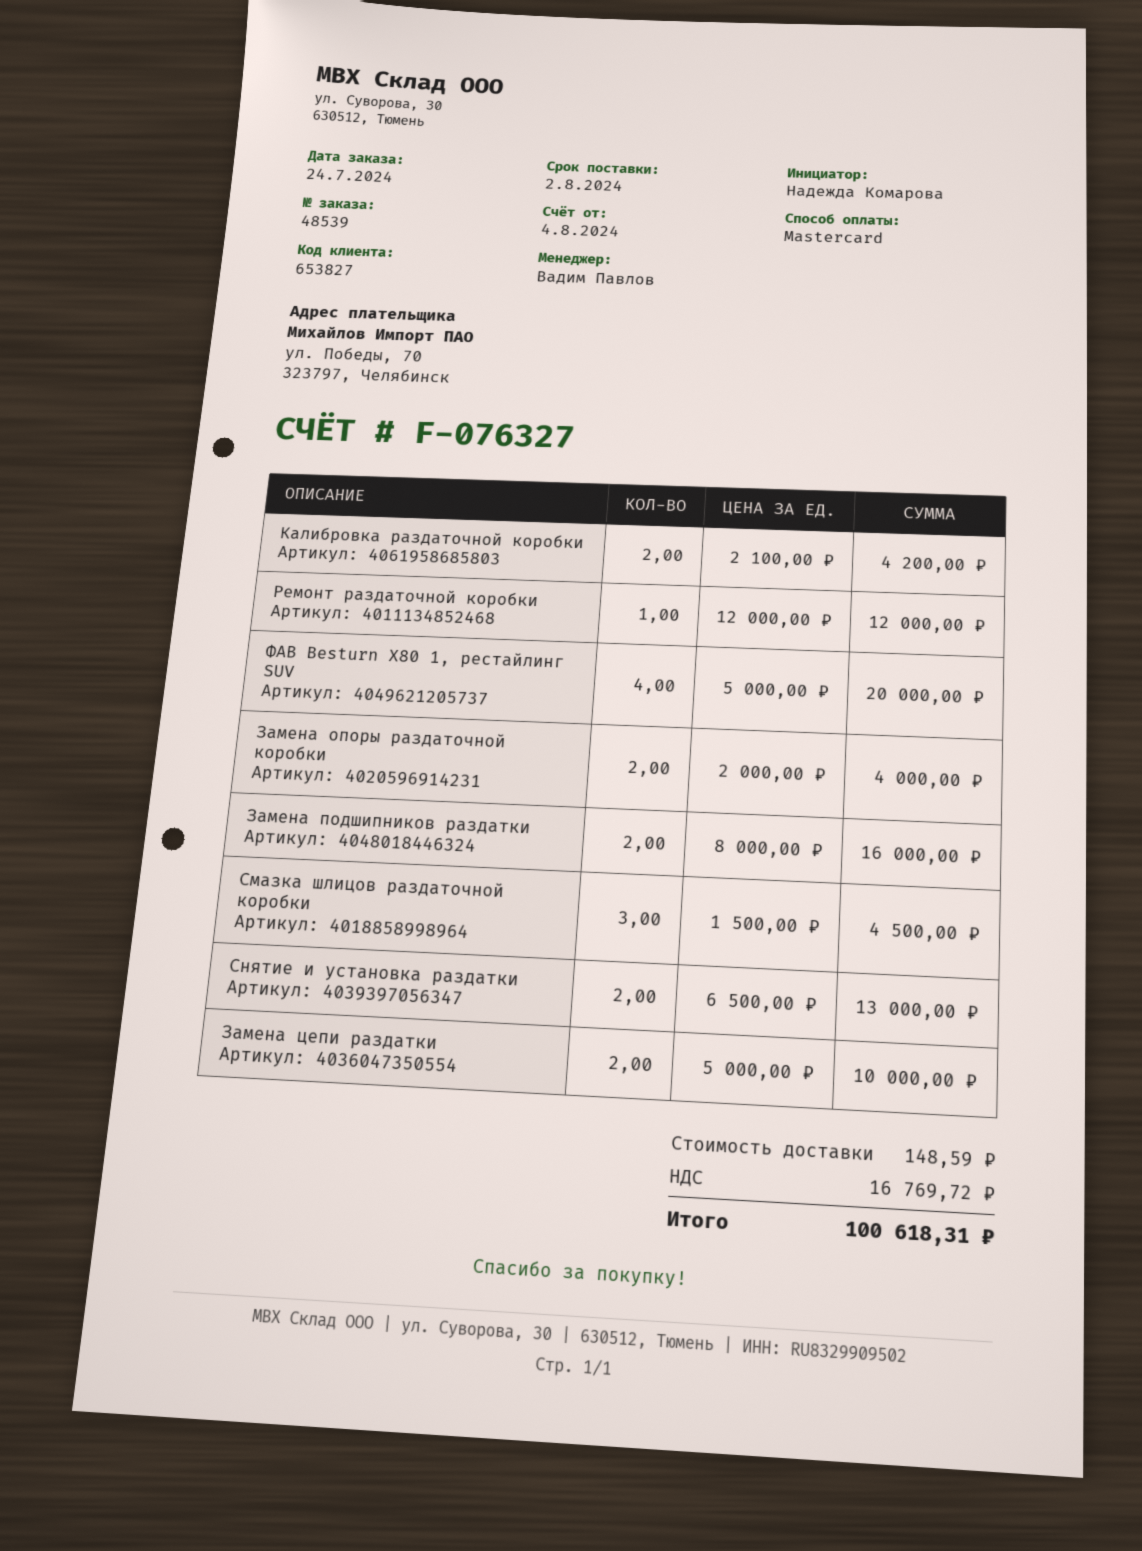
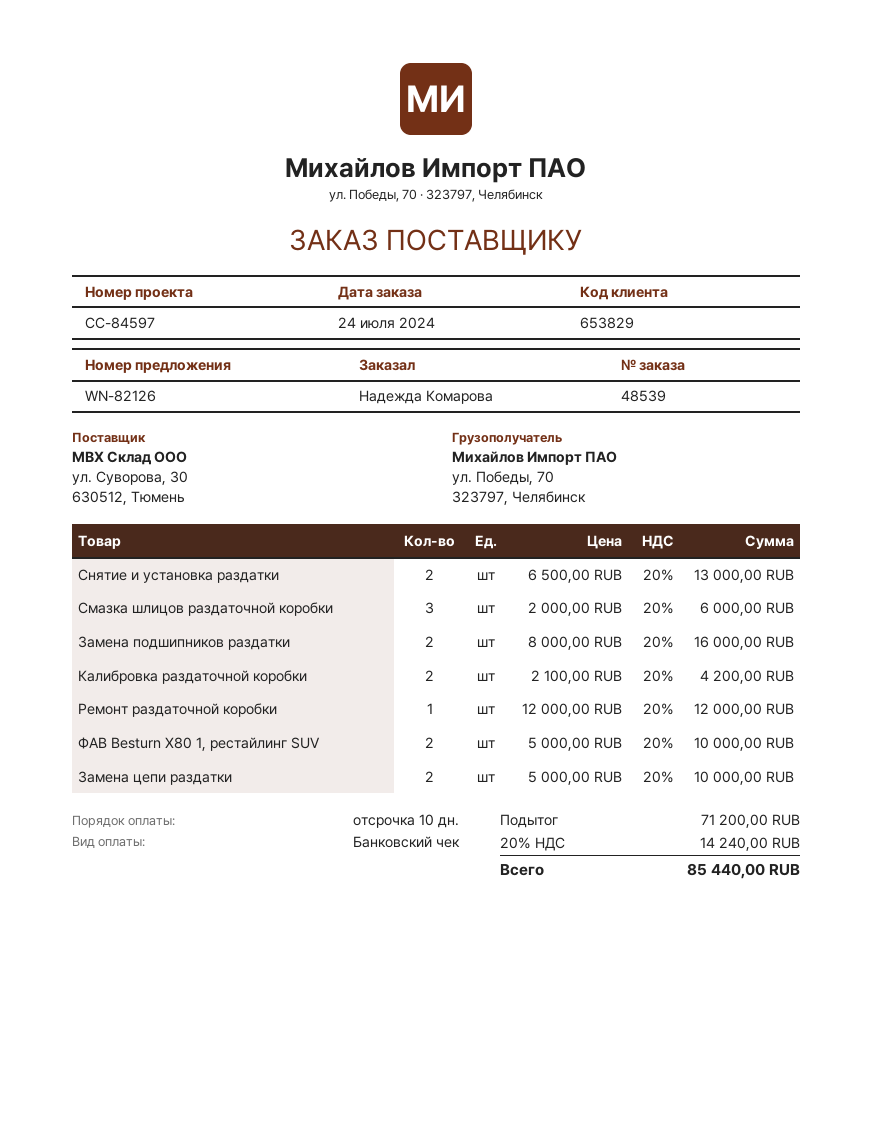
customer number: 653827 -> 653829
payment method: Mastercard -> cheque
ФАВ Besturn X80 1, рестайлинг SUV: 4 x 5000.00 = 20000.00 -> 2 x 5000.00 = 10000.00
Замена опоры раздаточной коробки: 2 x 2000.00 = 4000.00 -> none
Смазка шлицов раздаточной коробки: 3 x 1500.00 = 4500.00 -> 3 x 2000.00 = 6000.00
shipping: 148.59 -> none
tax: 16769.72 -> 14240.00
total: 100618.31 -> 85440.00

